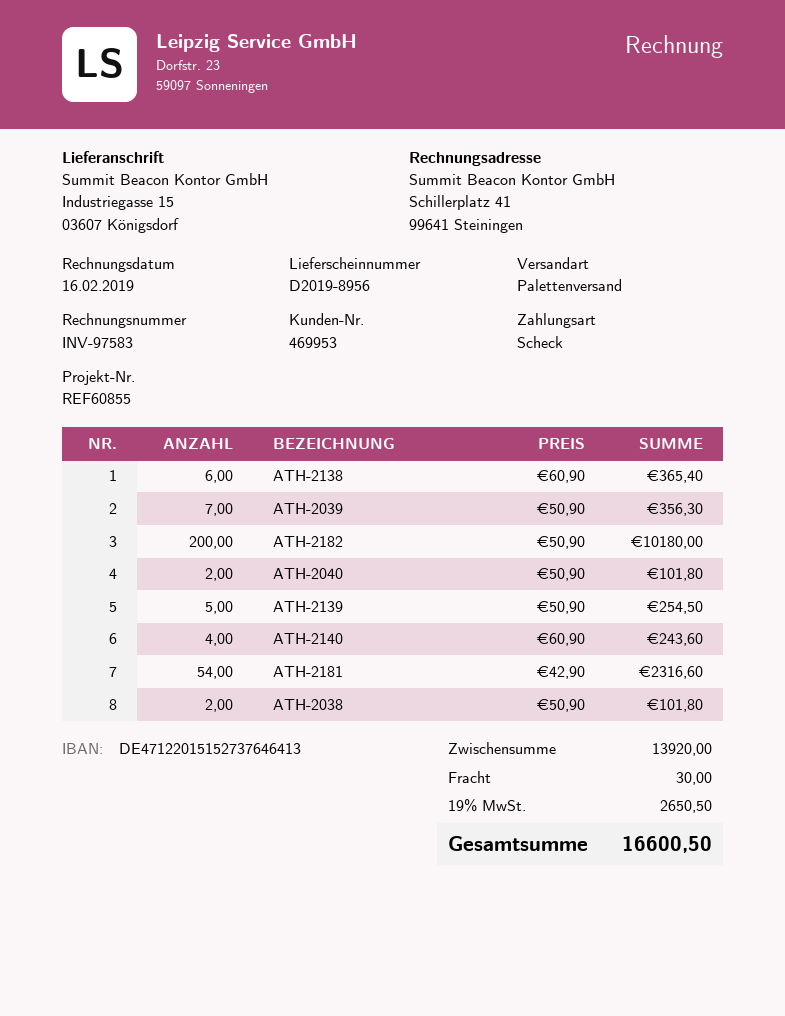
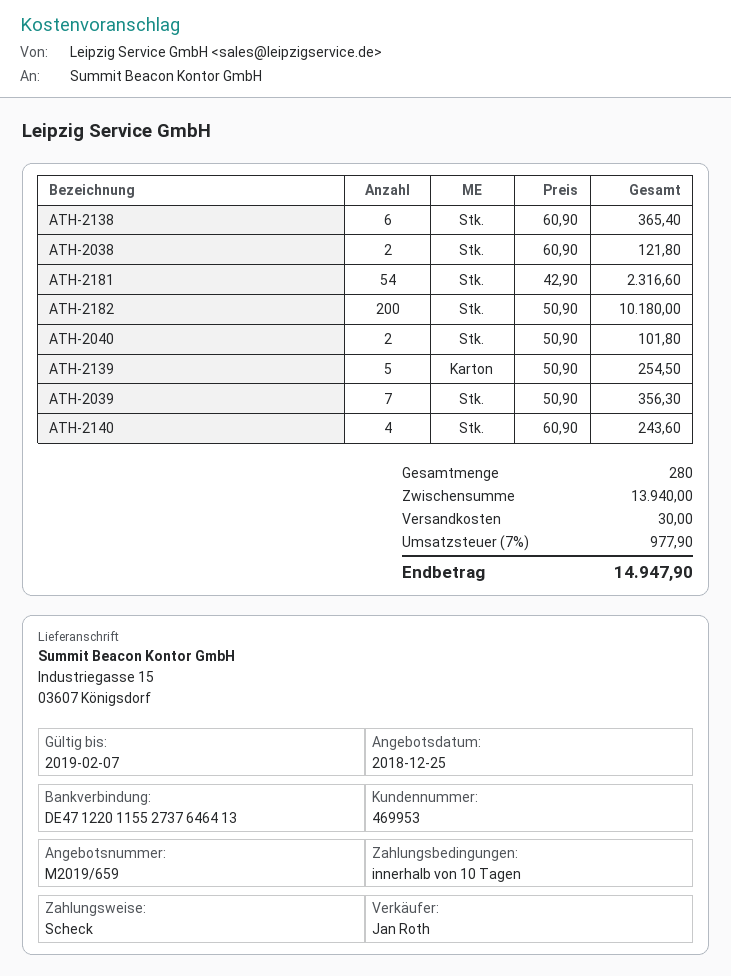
bank account: DE47122015152737646413 -> DE47122011552737646413
ATH-2038: 2 x 50.90 = 101.80 -> 2 x 60.90 = 121.80
subtotal: 13920.00 -> 13940.00
tax: 19% = 2650.50 -> 7% = 977.90
total: 16600.50 -> 14947.90

